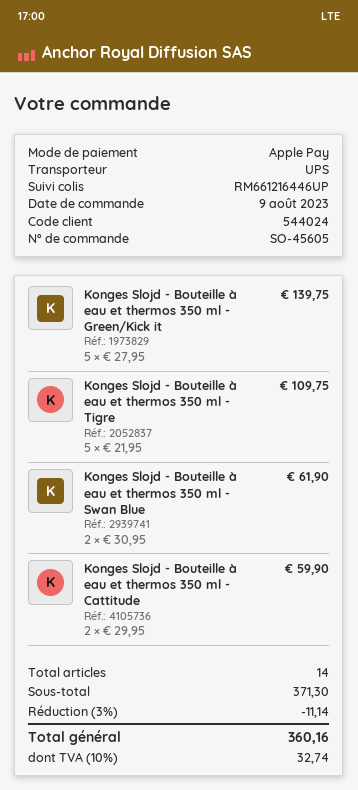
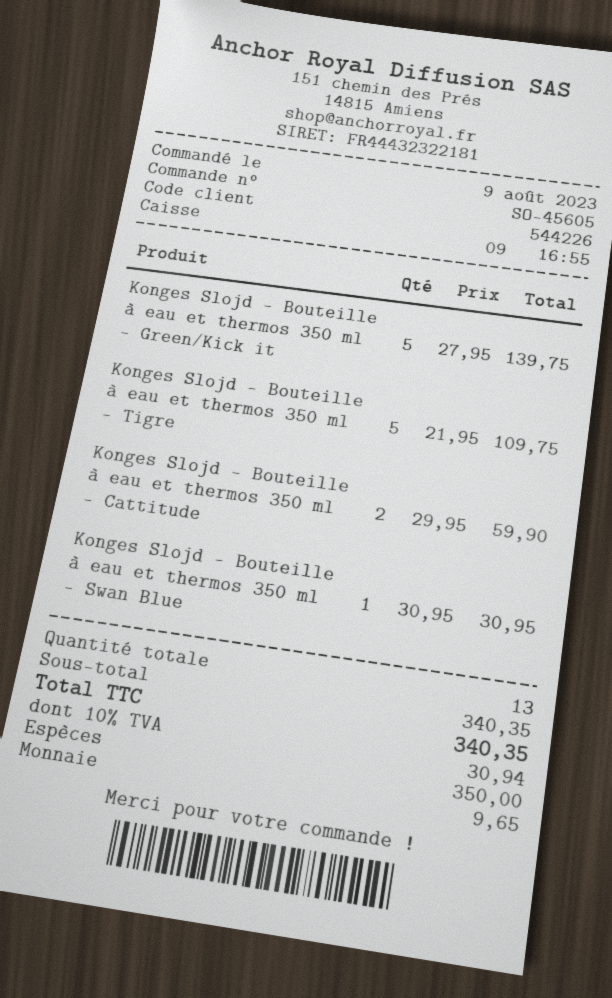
customer number: 544024 -> 544226
payment method: Apple Pay -> cash
Konges Slojd - Bouteille à eau et thermos 350 ml - Swan Blue: 2 x 30.95 = 61.90 -> 1 x 30.95 = 30.95
total quantity: 14 -> 13
subtotal: 371.30 -> 340.35
discount: 3% = 11.14 -> none
tax: 10% = 32.74 -> 10% = 30.94
total: 360.16 -> 340.35

